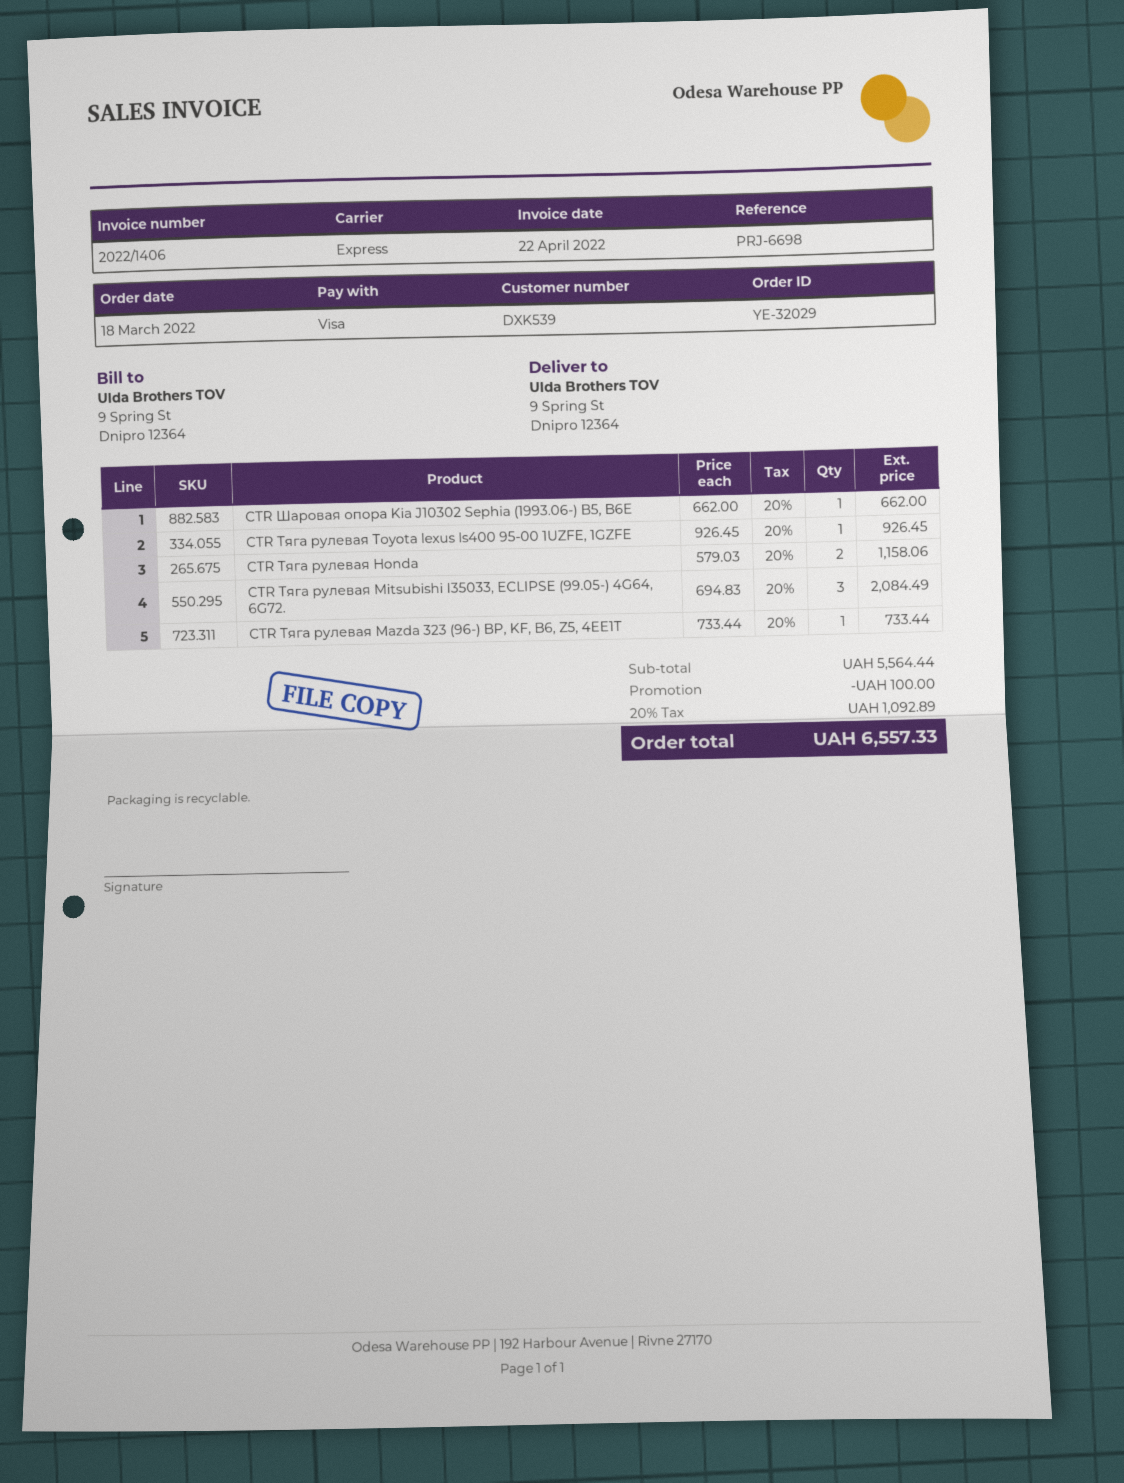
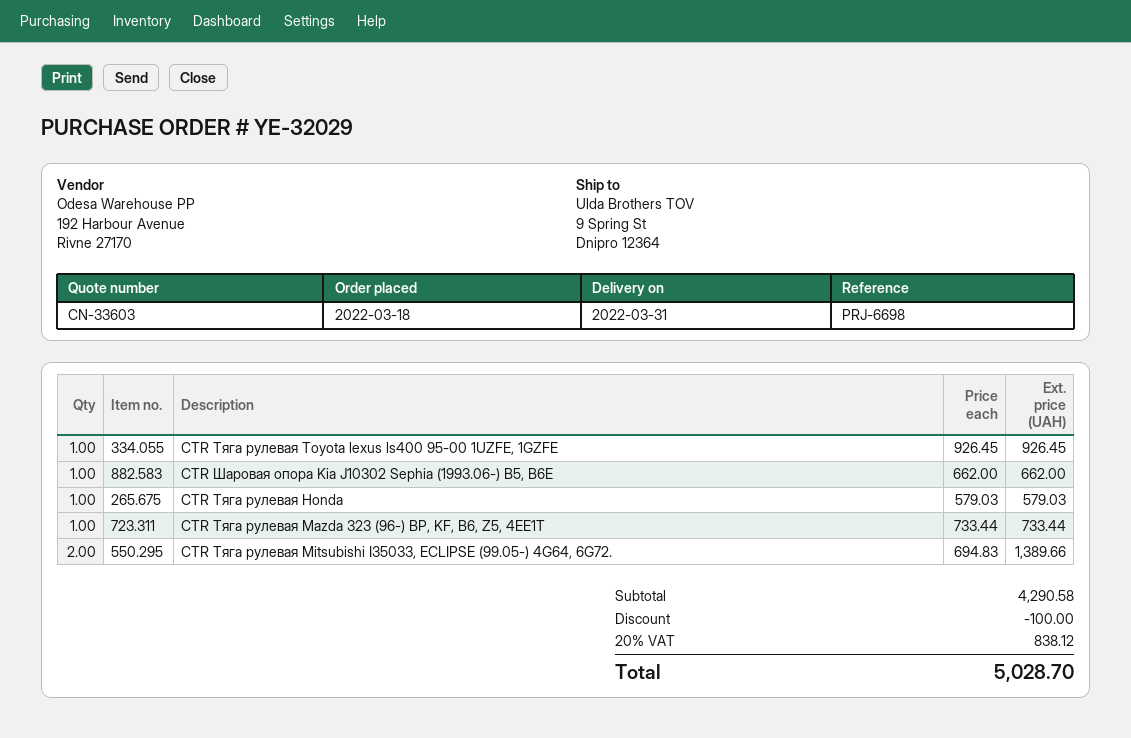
CTR Тяга рулевая Honda: 2 x 579.03 = 1158.06 -> 1 x 579.03 = 579.03
CTR Тяга рулевая Mitsubishi I35033, ECLIPSE (99.05-) 4G64, 6G72.: 3 x 694.83 = 2084.49 -> 2 x 694.83 = 1389.66
subtotal: 5564.44 -> 4290.58
tax: 20% = 1092.89 -> 20% = 838.12
total: 6557.33 -> 5028.70

